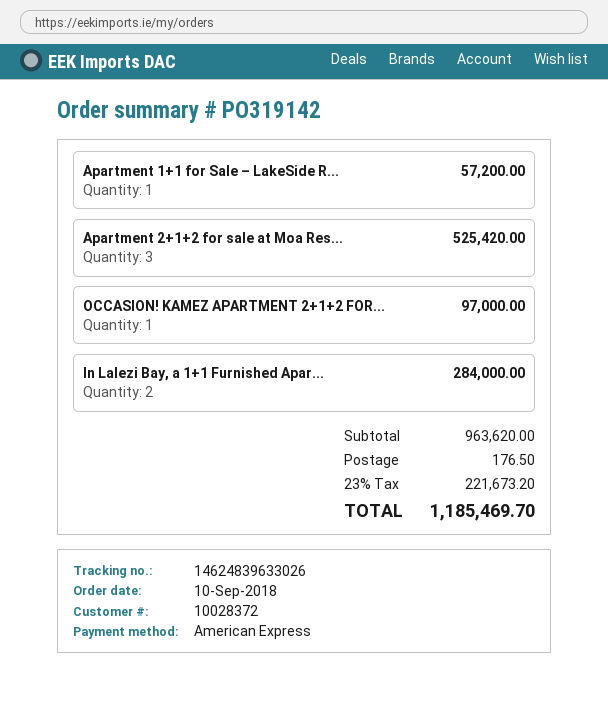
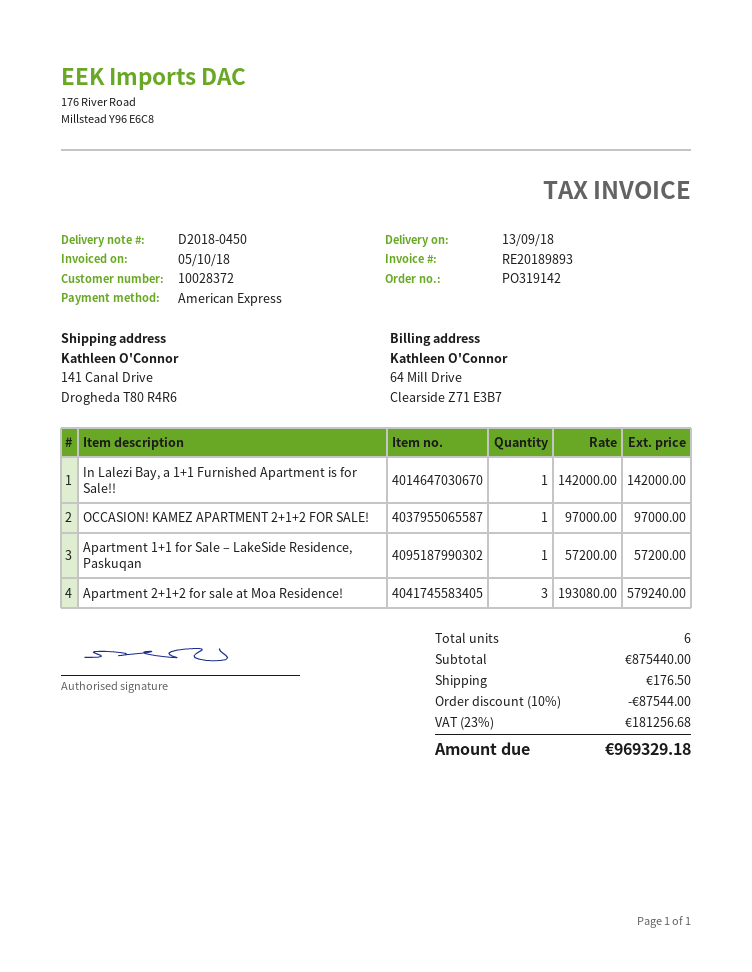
Apartment 2+1+2 for sale at Moa Res...: 3 for 525420.00 -> 3 for 579240.00
In Lalezi Bay, a 1+1 Furnished Apar...: 2 for 284000.00 -> 1 for 142000.00
subtotal: 963620.00 -> 875440.00
discount: none -> 10% = 87544.00
tax: 23% = 221673.20 -> 23% = 181256.68
total: 1185469.70 -> 969329.18

